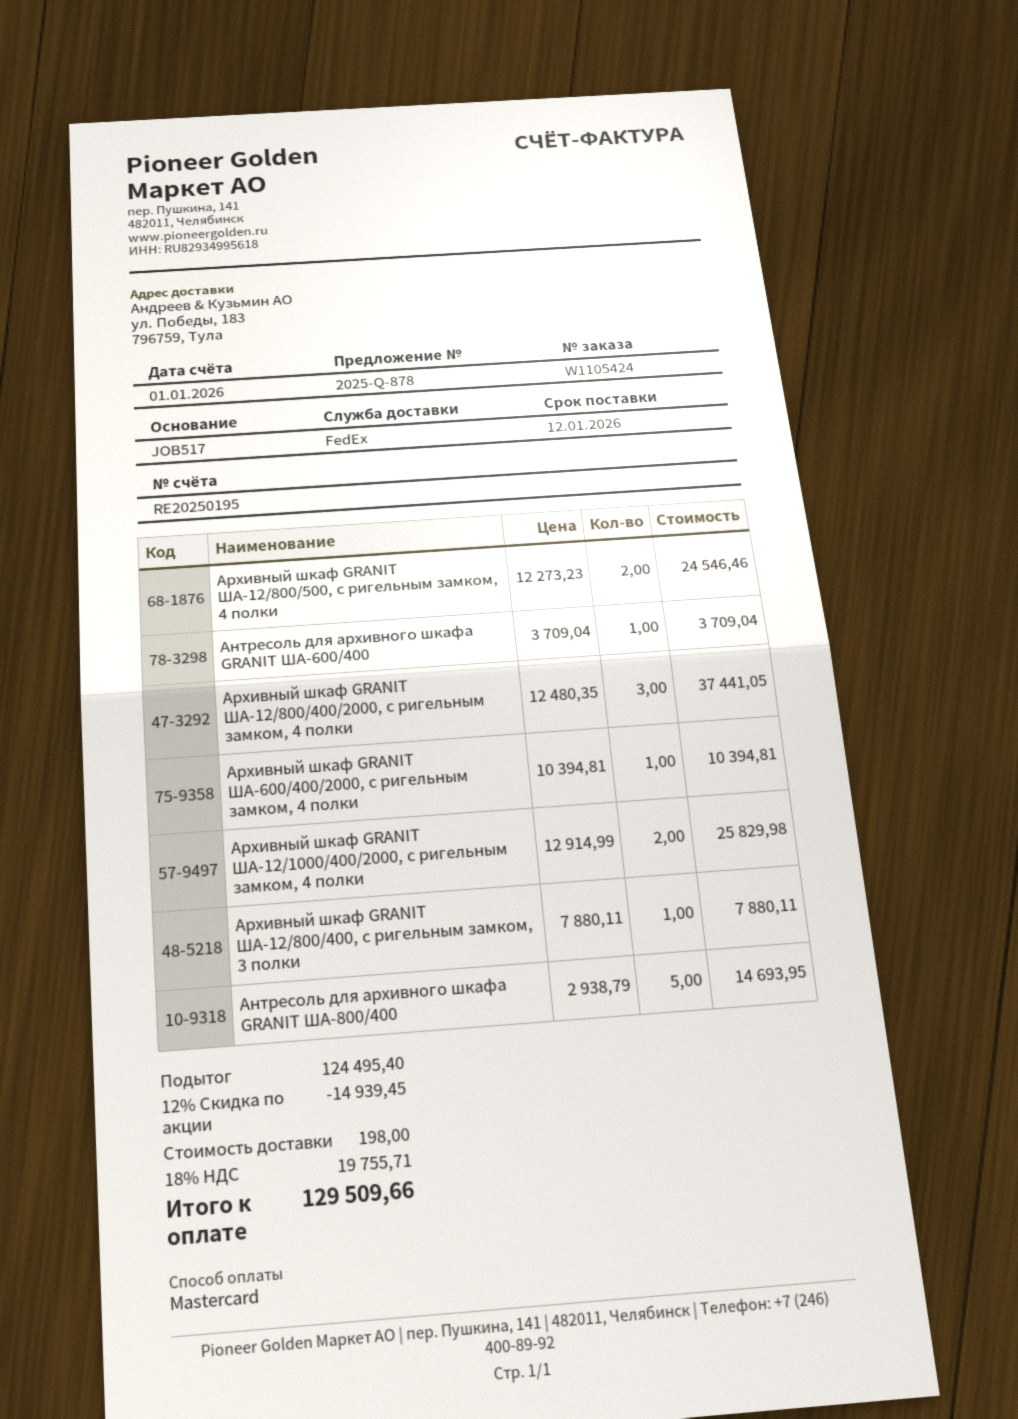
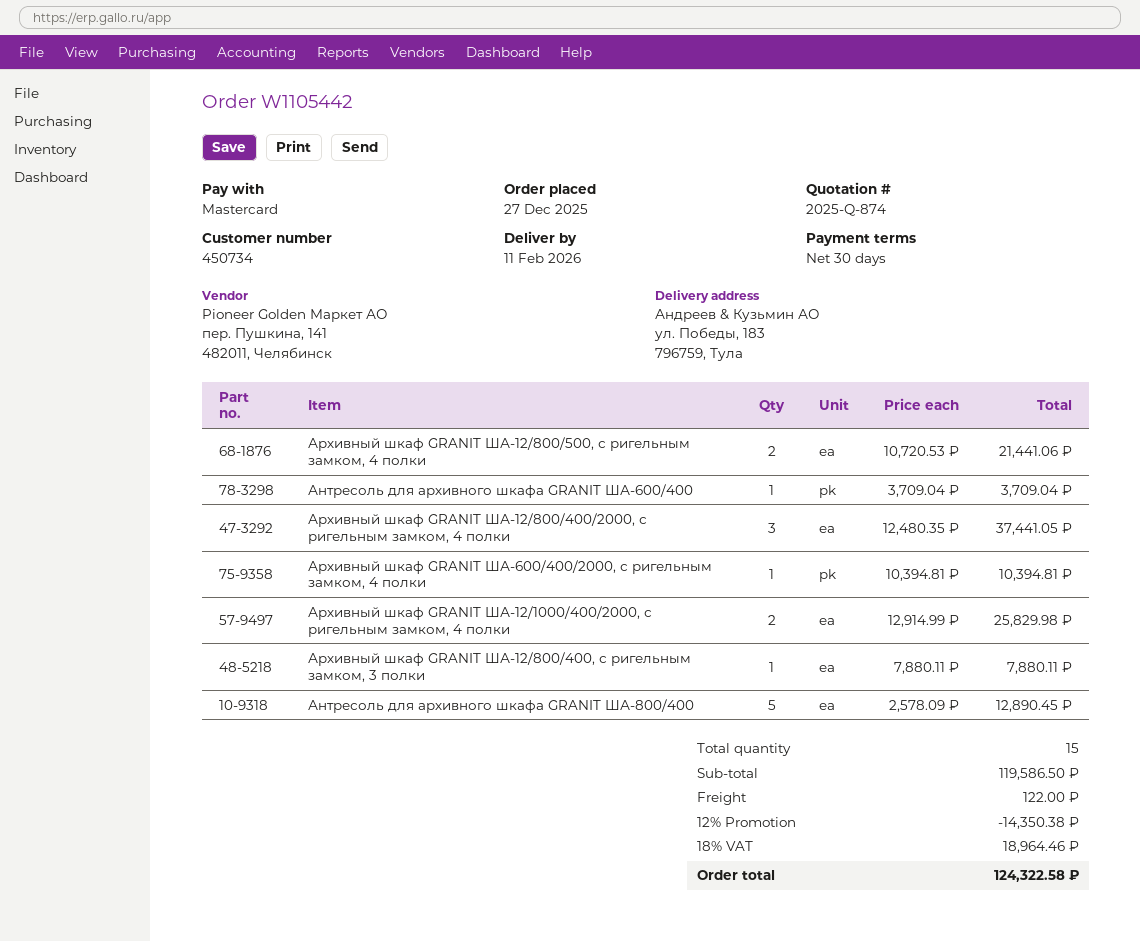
quote number: 2025-Q-878 -> 2025-Q-874
order number: W1105424 -> W1105442
delivery date: 2026-01-12 -> 2026-02-11
Архивный шкаф GRANIT ША-12/800/500, с ригельным замком, 4 полки: 2 x 12273.23 = 24546.46 -> 2 x 10720.53 = 21441.06
Антресоль для архивного шкафа GRANIT ША-800/400: 5 x 2938.79 = 14693.95 -> 5 x 2578.09 = 12890.45
subtotal: 124495.40 -> 119586.50
discount: 12% = 14939.45 -> 12% = 14350.38
shipping: 198.00 -> 122.00
tax: 18% = 19755.71 -> 18% = 18964.46
total: 129509.66 -> 124322.58

